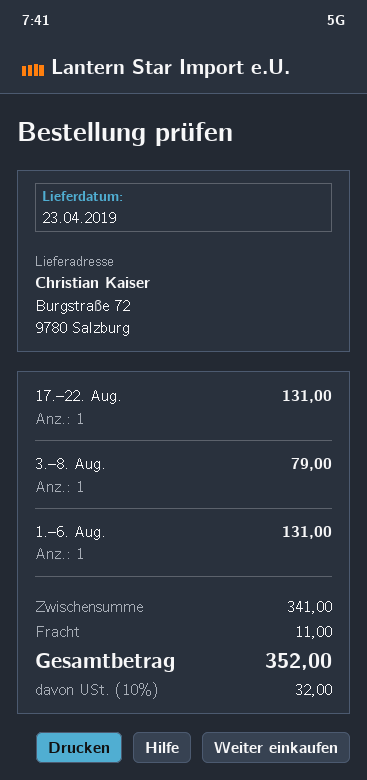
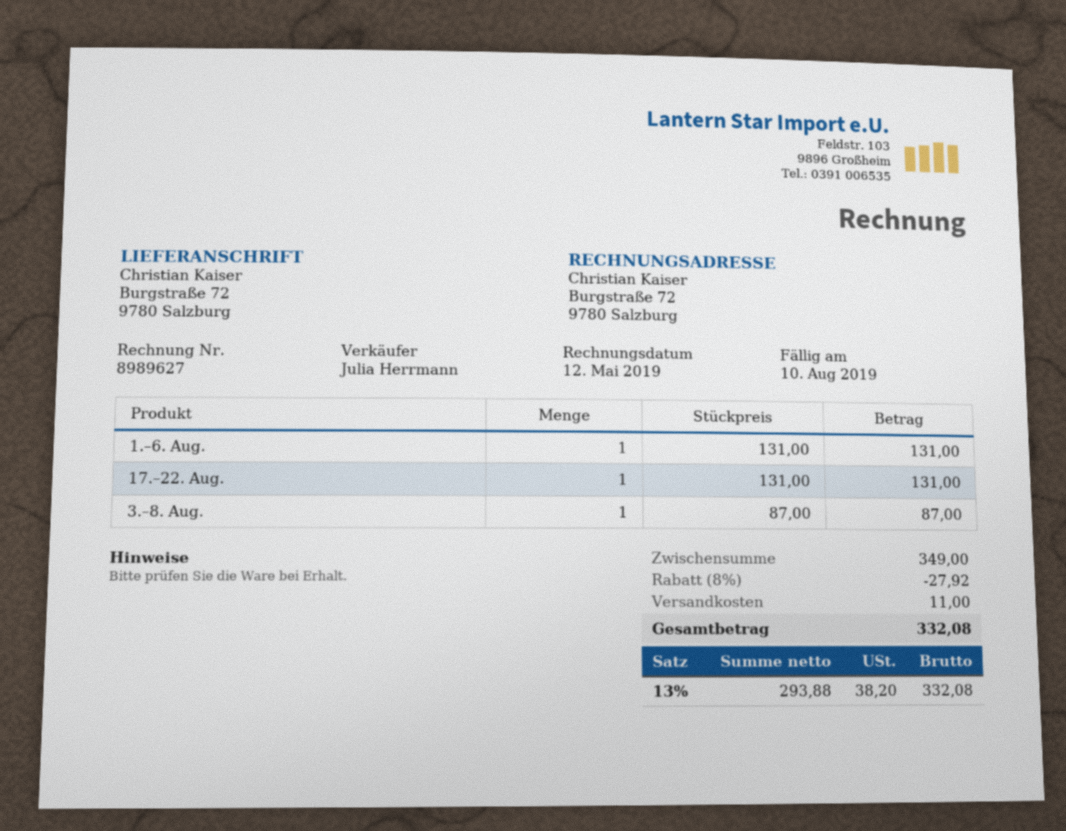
3.–8. Aug.: 1 for 79.00 -> 1 for 87.00
subtotal: 341.00 -> 349.00
discount: none -> 8% = 27.92
tax: 10% = 32.00 -> 13% = 38.20
total: 352.00 -> 332.08

